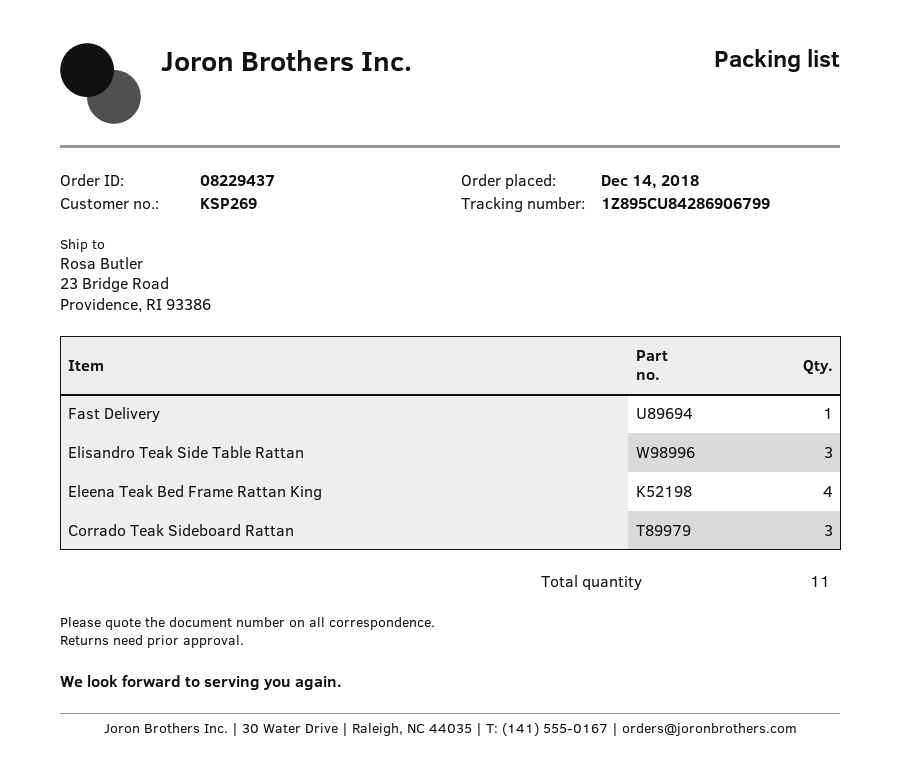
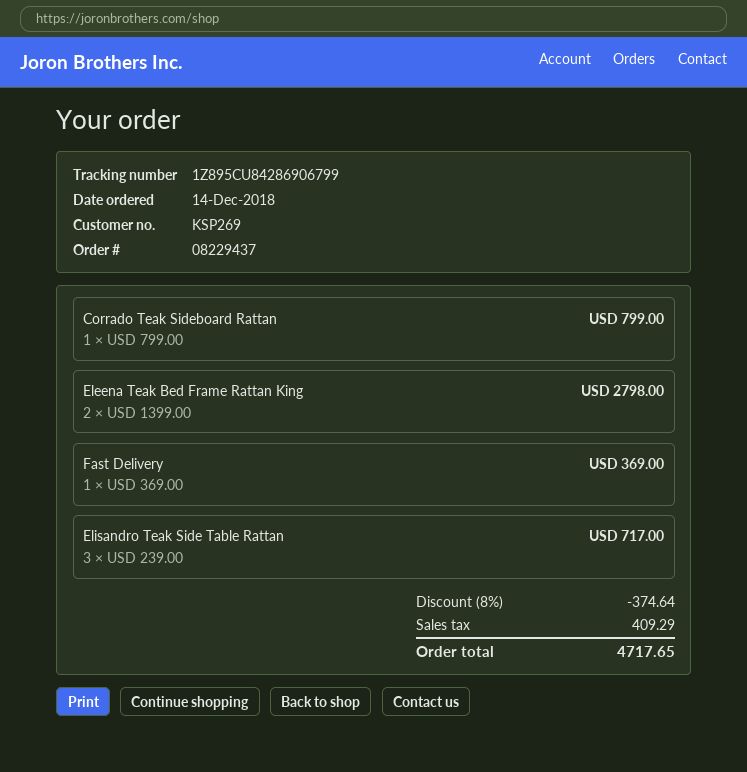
Eleena Teak Bed Frame Rattan King: 4 -> 2
Corrado Teak Sideboard Rattan: 3 -> 1

